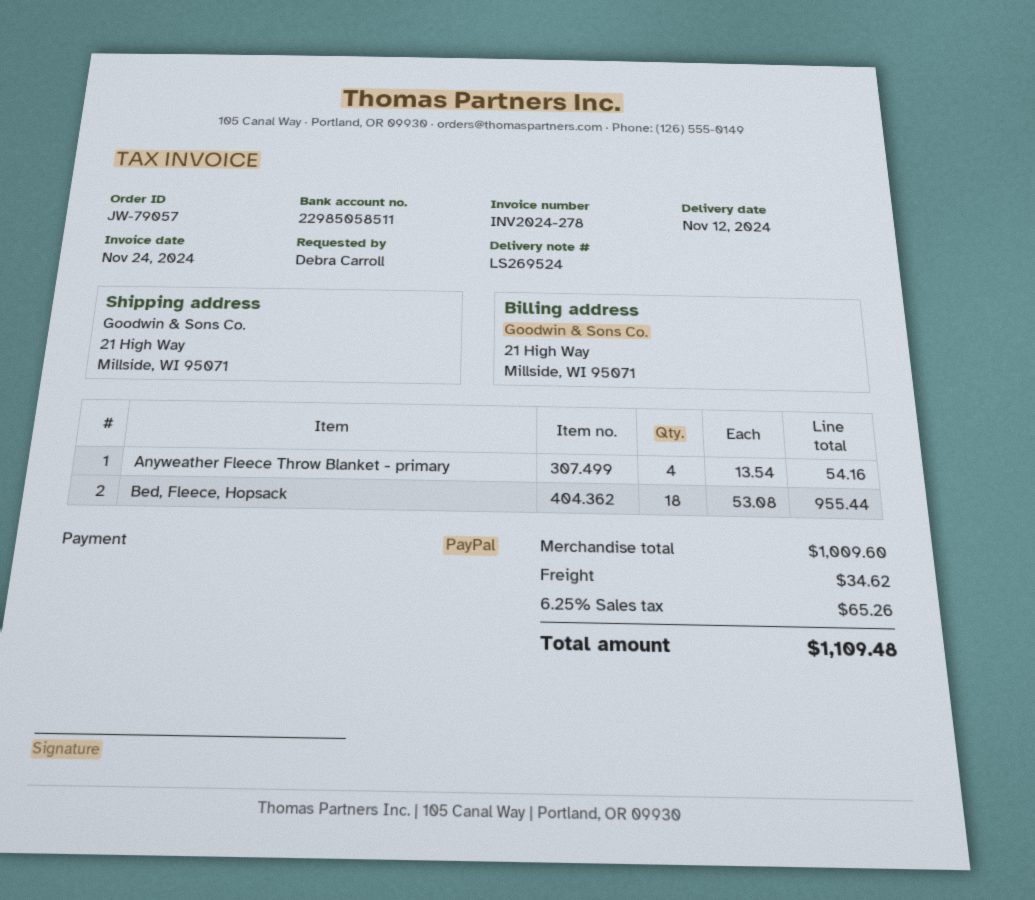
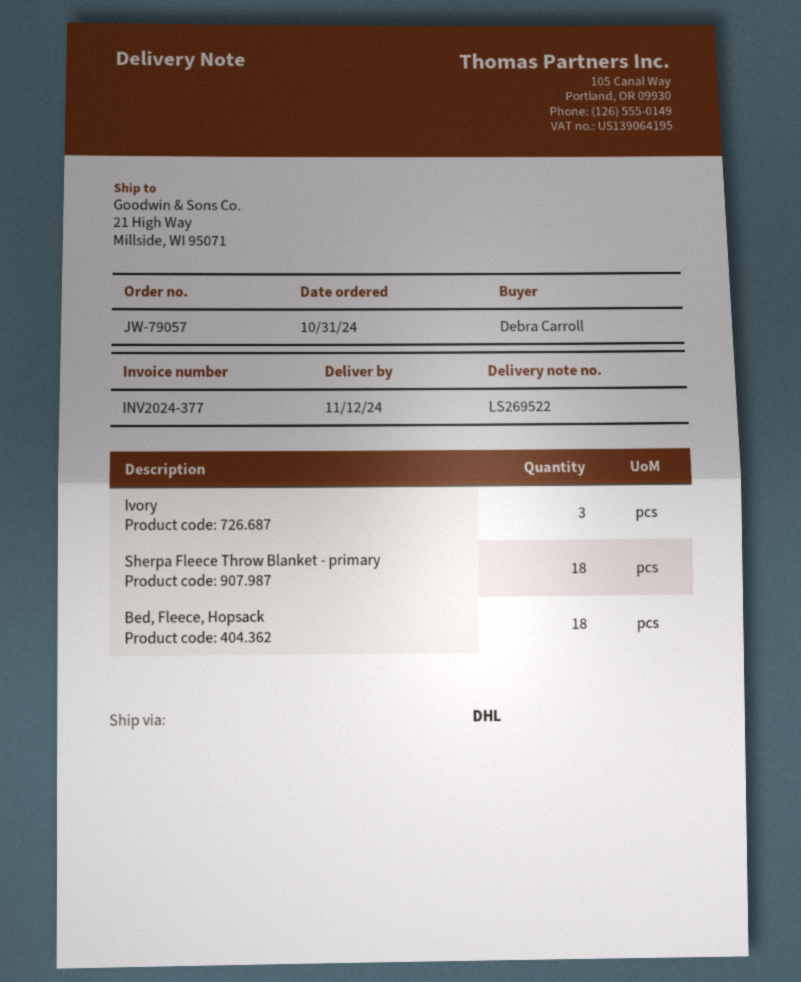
delivery note number: LS269524 -> LS269522
invoice number: INV2024-278 -> INV2024-377
Anyweather Fleece Throw Blanket - primary: 4 -> none
Ivory: none -> 3
Sherpa Fleece Throw Blanket - primary: none -> 18

